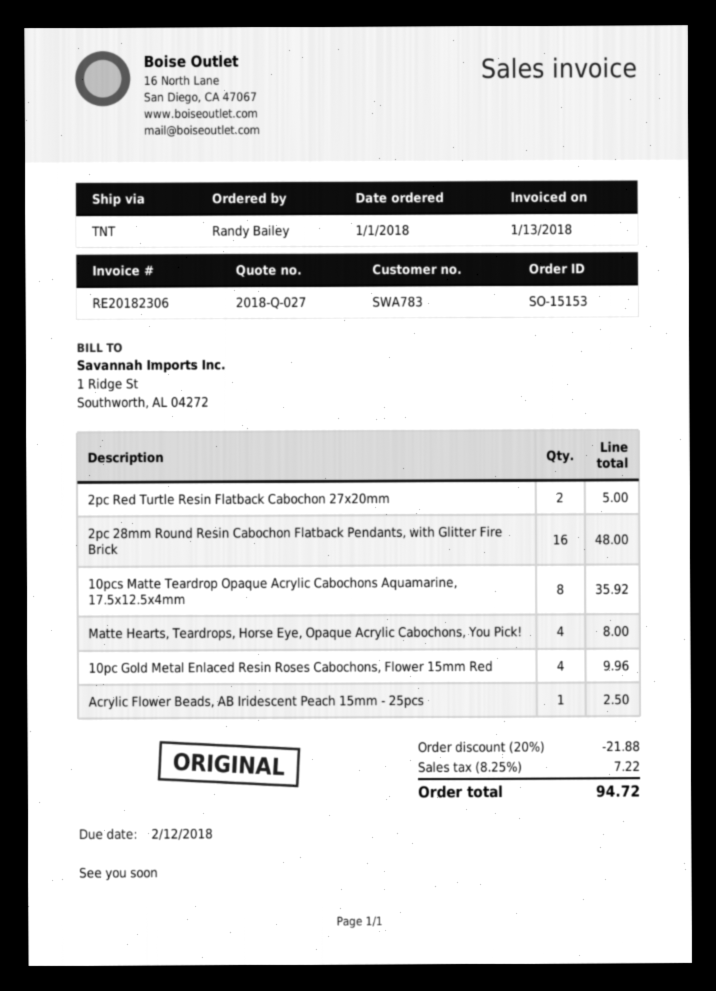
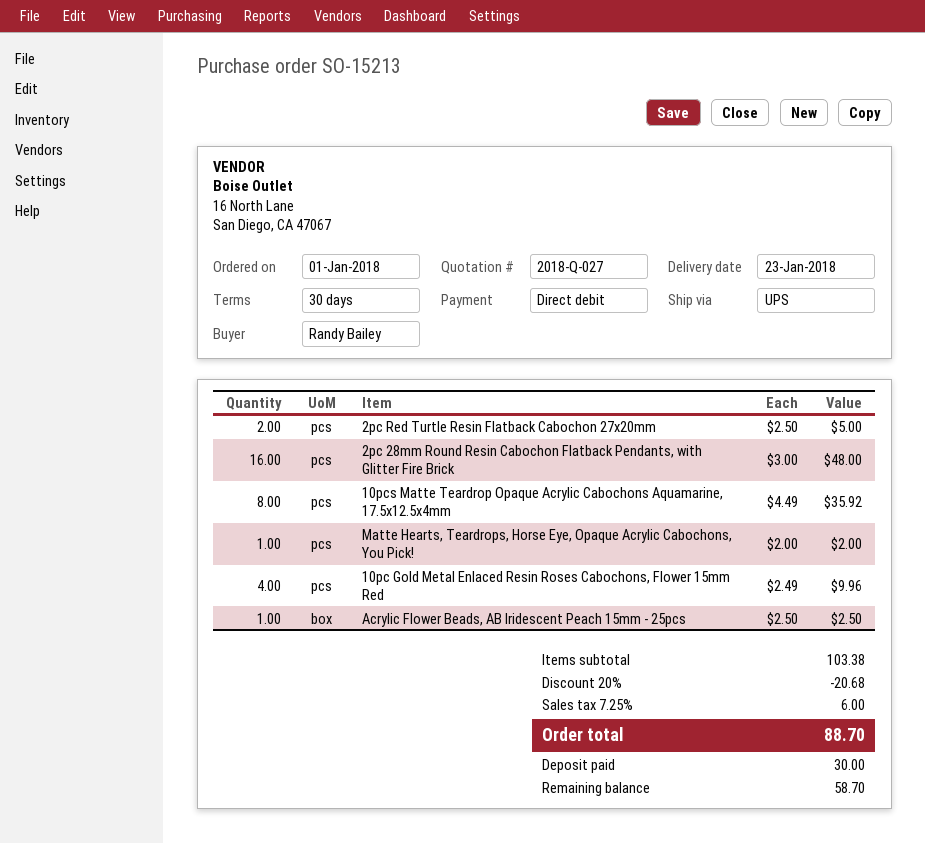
order number: SO-15153 -> SO-15213
shipping method: TNT -> UPS
Matte Hearts, Teardrops, Horse Eye, Opaque Acrylic Cabochons, You Pick!: 4 for 8.00 -> 1 for 2.00
discount: 20% = 21.88 -> 20% = 20.68
tax: 8.25% = 7.22 -> 7.25% = 6.00
total: 94.72 -> 88.70

